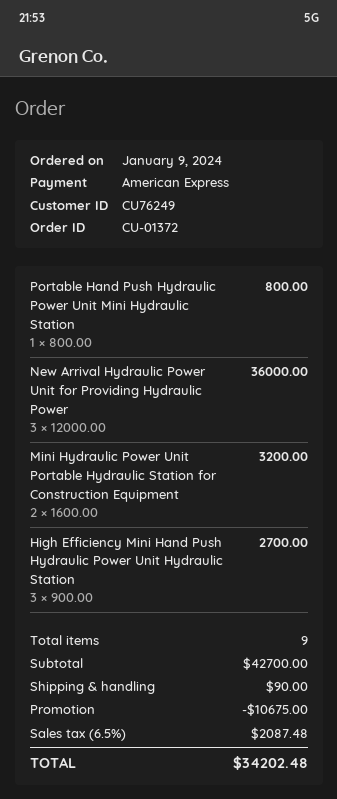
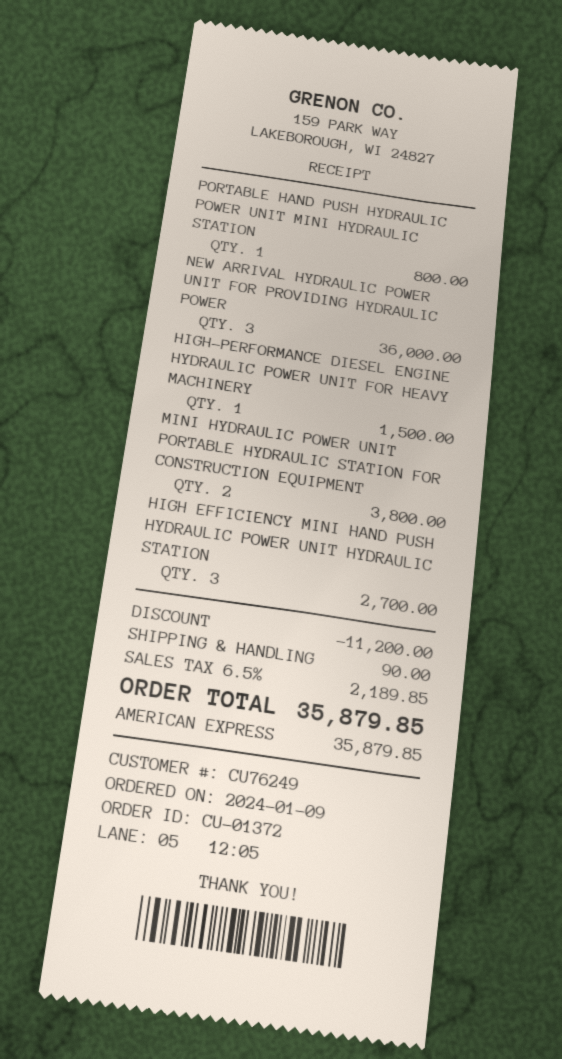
Mini Hydraulic Power Unit Portable Hydraulic Station for Construction Equipment: 2 for 3200.00 -> 2 for 3800.00
HIGH-PERFORMANCE DIESEL ENGINE HYDRAULIC POWER UNIT FOR HEAVY MACHINERY: none -> 1 for 1500.00
discount: 10675.00 -> 11200.00
tax: 6.5% = 2087.48 -> 6.5% = 2189.85
total: 34202.48 -> 35879.85

